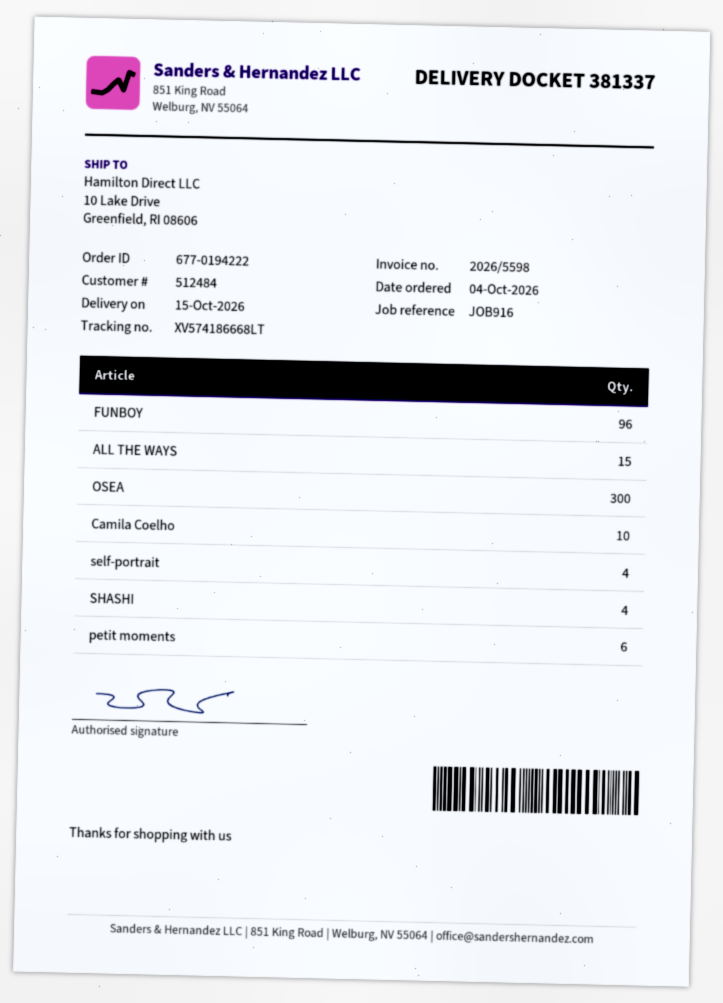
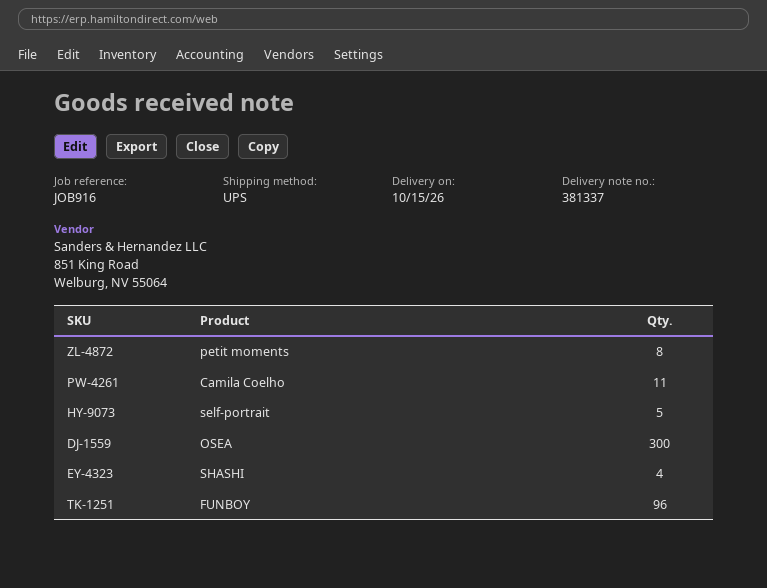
ALL THE WAYS: 15 -> none
Camila Coelho: 10 -> 11
self-portrait: 4 -> 5
petit moments: 6 -> 8

